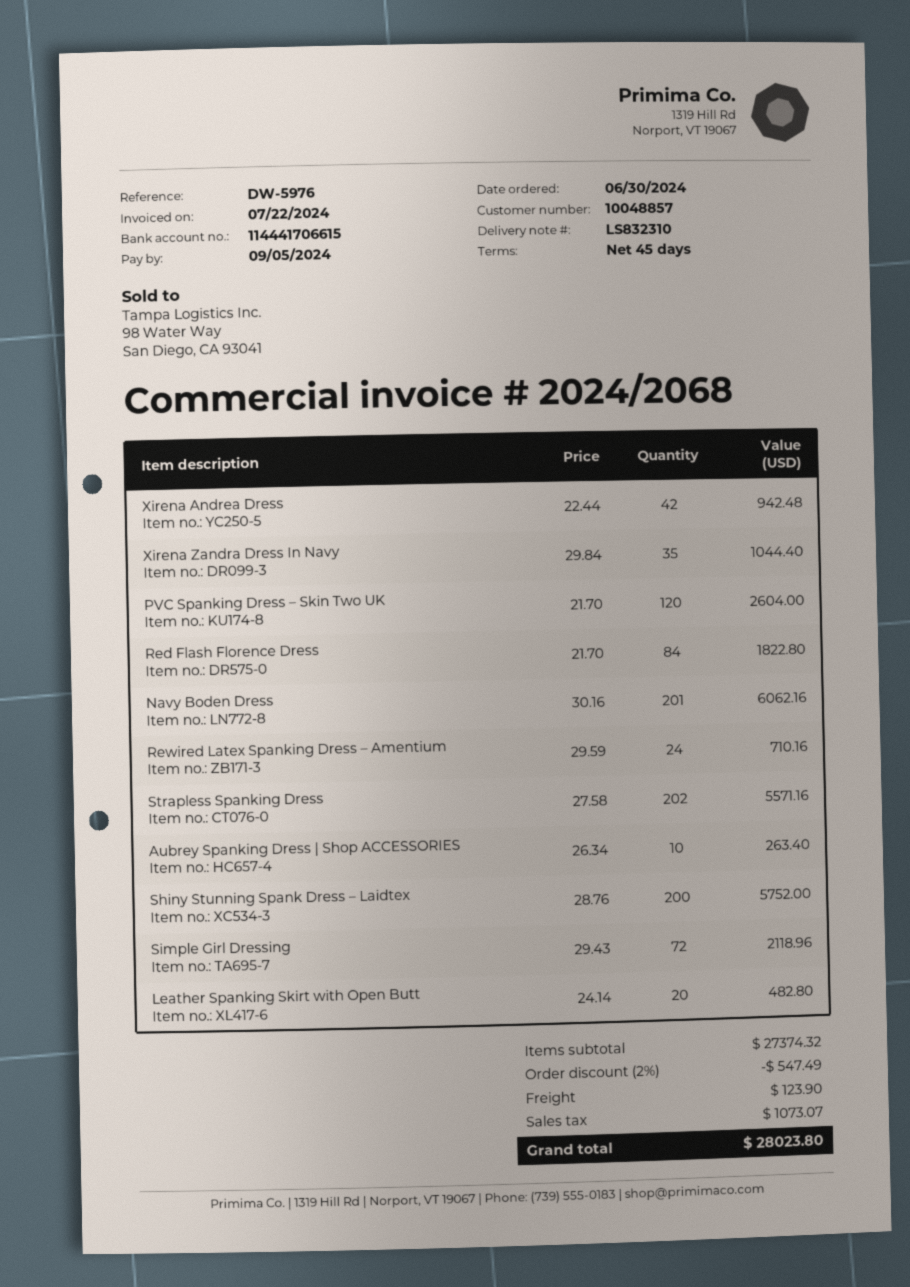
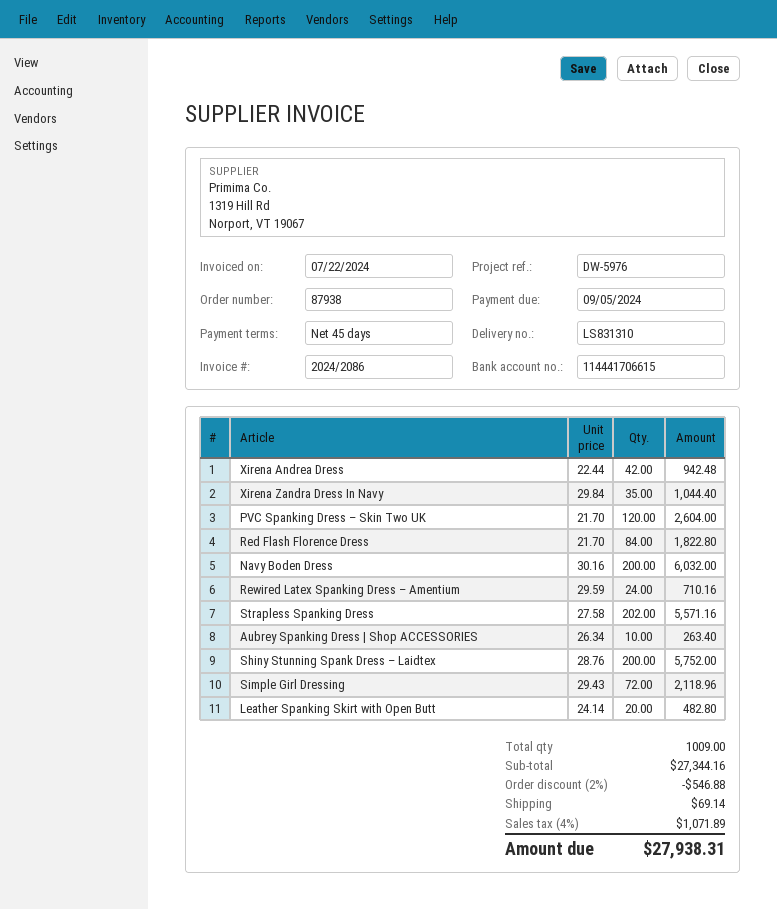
delivery note number: LS832310 -> LS831310
invoice number: 2024/2068 -> 2024/2086
Navy Boden Dress: 201 x 30.16 = 6062.16 -> 200 x 30.16 = 6032.00
subtotal: 27374.32 -> 27344.16
discount: 2% = 547.49 -> 2% = 546.88
shipping: 123.90 -> 69.14
tax: 1073.07 -> 1071.89
total: 28023.80 -> 27938.31

